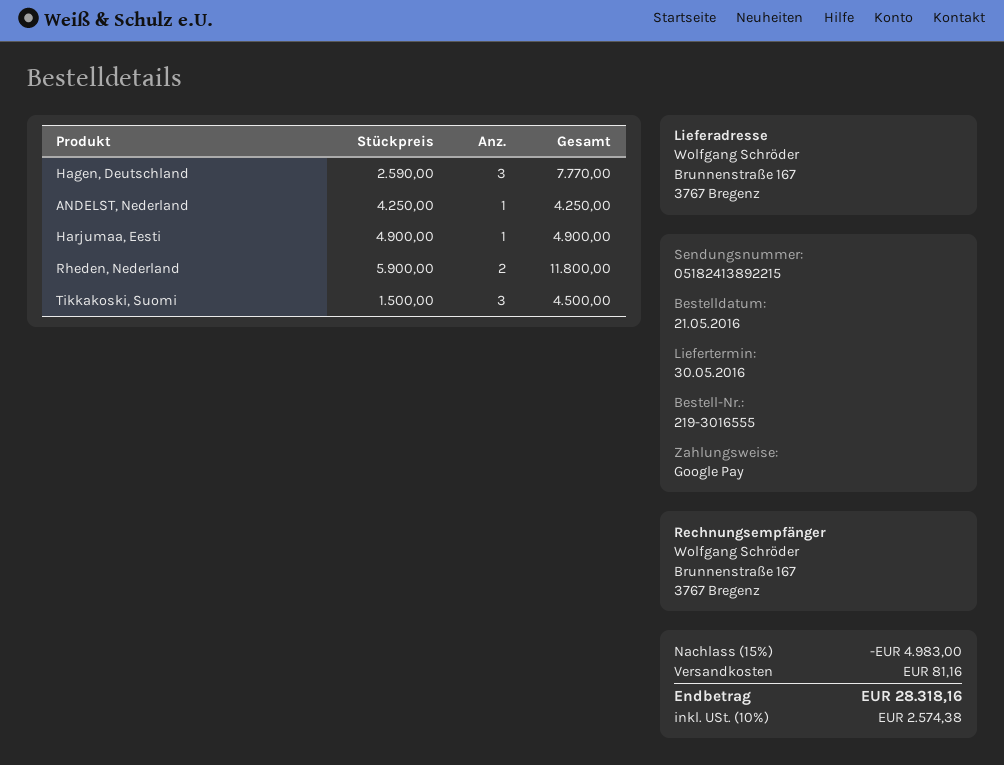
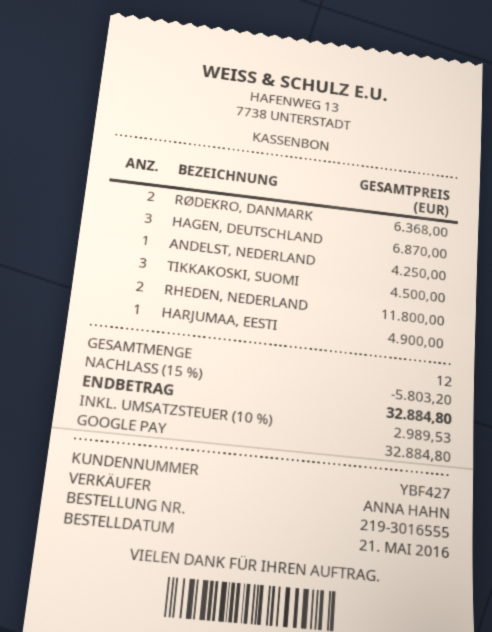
Hagen, Deutschland: 3 for 7770.00 -> 3 for 6870.00
RØDEKRO, DANMARK: none -> 2 for 6368.00
discount: 15% = 4983.00 -> 15% = 5803.20
shipping: 81.16 -> none
tax: 10% = 2574.38 -> 10% = 2989.53
total: 28318.16 -> 32884.80

